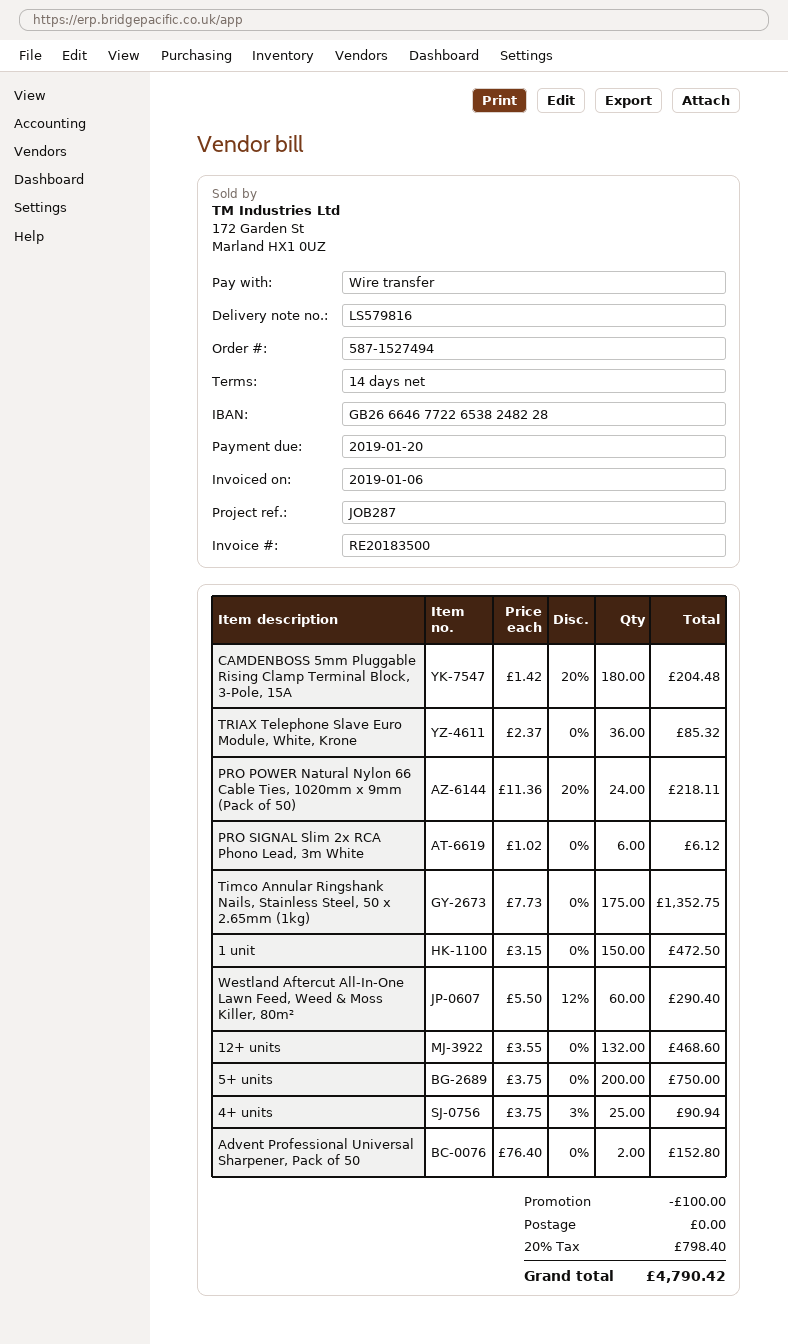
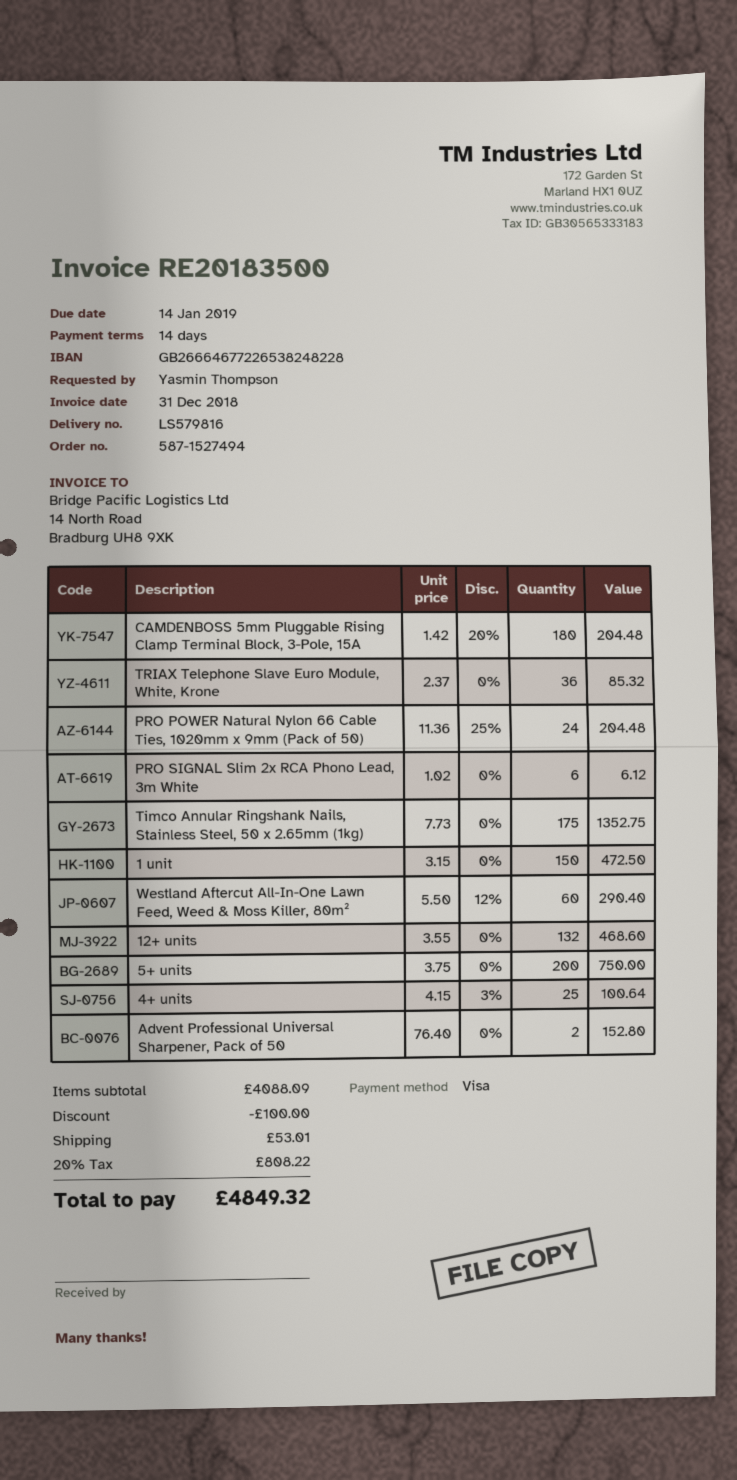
invoice date: 2019-01-06 -> 2018-12-31
due date: 2019-01-20 -> 2019-01-14
payment method: bank transfer -> Visa
PRO POWER Natural Nylon 66 Cable Ties, 1020mm x 9mm (Pack of 50): 24 x 11.36 - 20% = 218.11 -> 24 x 11.36 - 25% = 204.48
4+ units: 25 x 3.75 - 3% = 90.94 -> 25 x 4.15 - 3% = 100.64
shipping: 0.00 -> 53.01
tax: 20% = 798.40 -> 20% = 808.22
total: 4790.42 -> 4849.32

